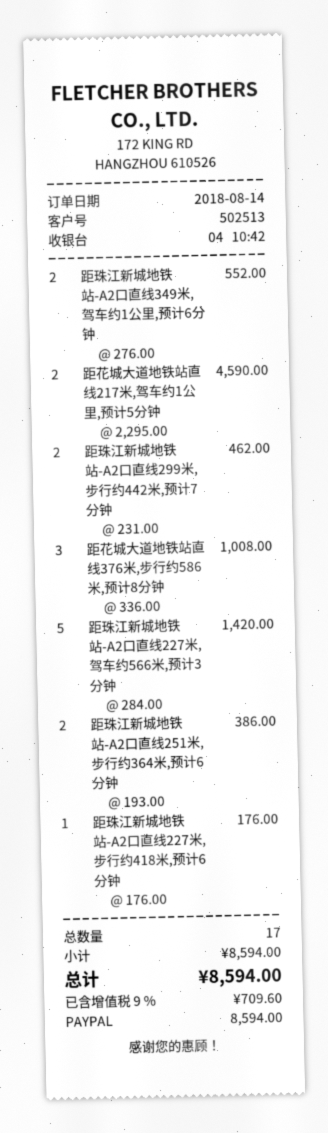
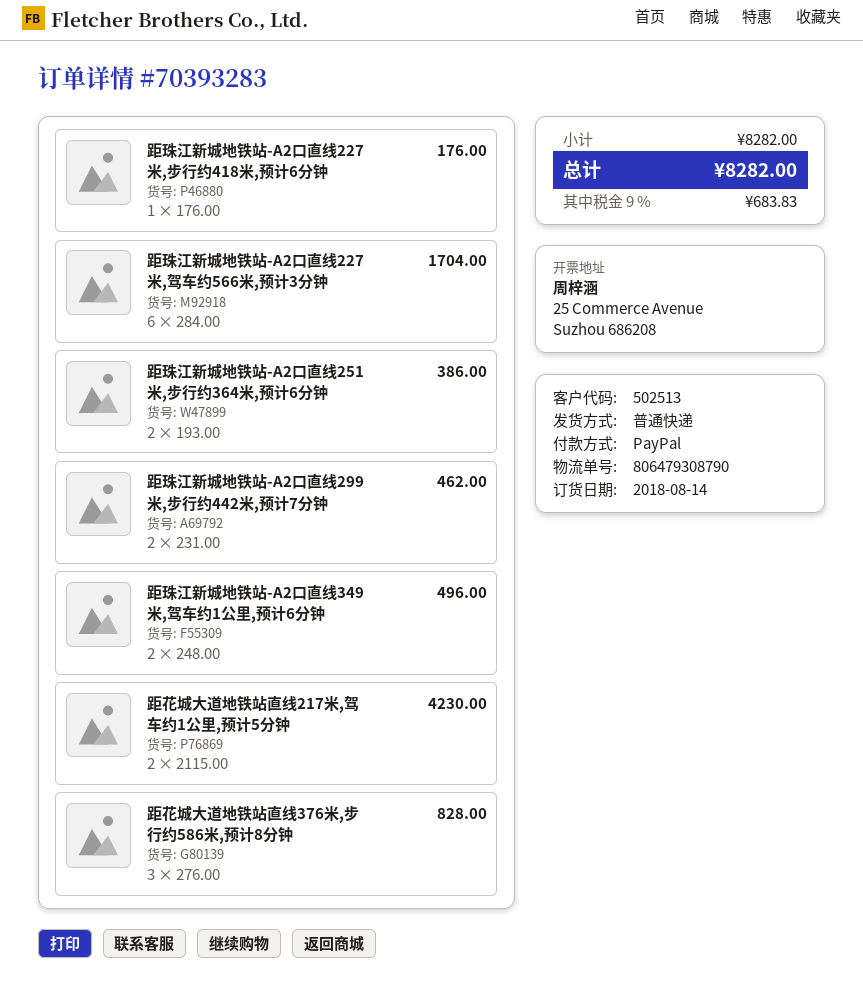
距珠江新城地铁站-A2口直线349米,驾车约1公里,预计6分钟: 2 x 276.00 = 552.00 -> 2 x 248.00 = 496.00
距花城大道地铁站直线217米,驾车约1公里,预计5分钟: 2 x 2295.00 = 4590.00 -> 2 x 2115.00 = 4230.00
距花城大道地铁站直线376米,步行约586米,预计8分钟: 3 x 336.00 = 1008.00 -> 3 x 276.00 = 828.00
距珠江新城地铁站-A2口直线227米,驾车约566米,预计3分钟: 5 x 284.00 = 1420.00 -> 6 x 284.00 = 1704.00
subtotal: 8594.00 -> 8282.00
tax: 9% = 709.60 -> 9% = 683.83
total: 8594.00 -> 8282.00

